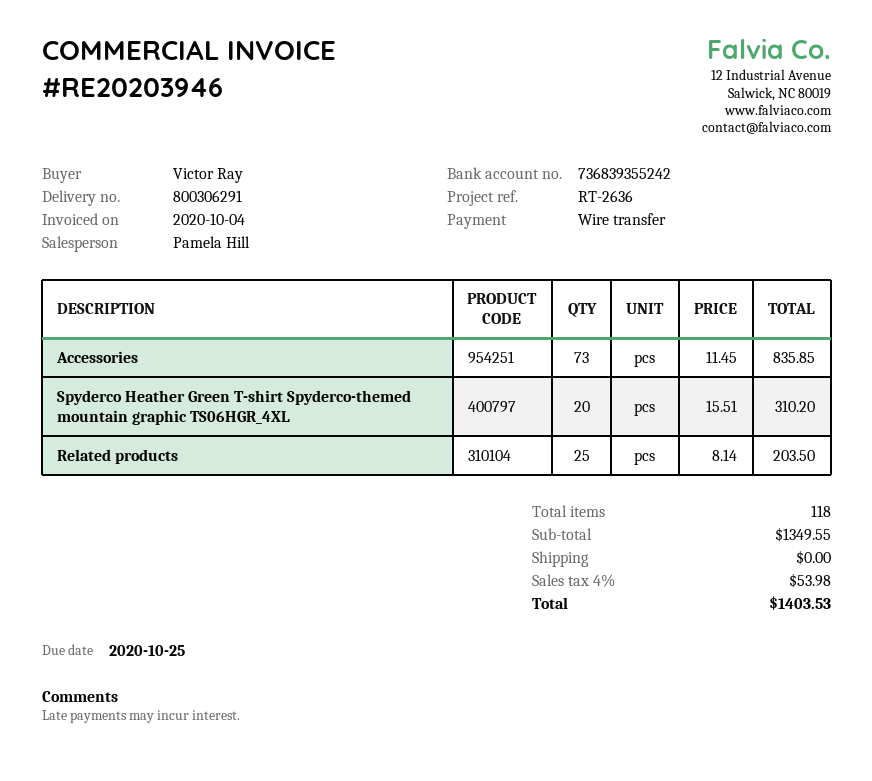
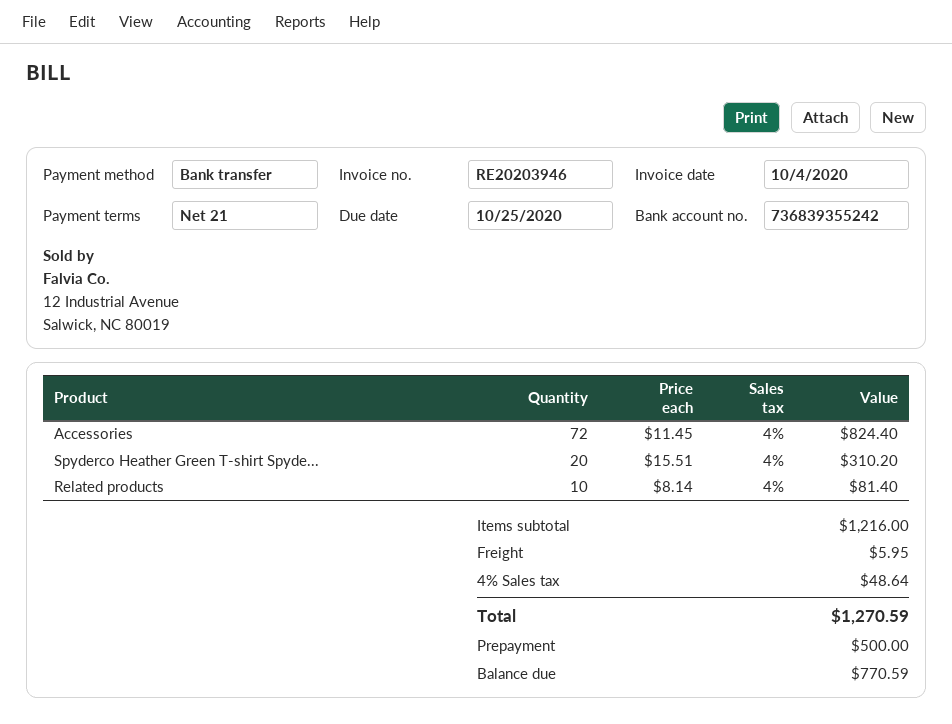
Accessories: 73 x 11.45 = 835.85 -> 72 x 11.45 = 824.40
Related products: 25 x 8.14 = 203.50 -> 10 x 8.14 = 81.40
subtotal: 1349.55 -> 1216.00
shipping: 0.00 -> 5.95
tax: 4% = 53.98 -> 4% = 48.64
total: 1403.53 -> 1270.59

